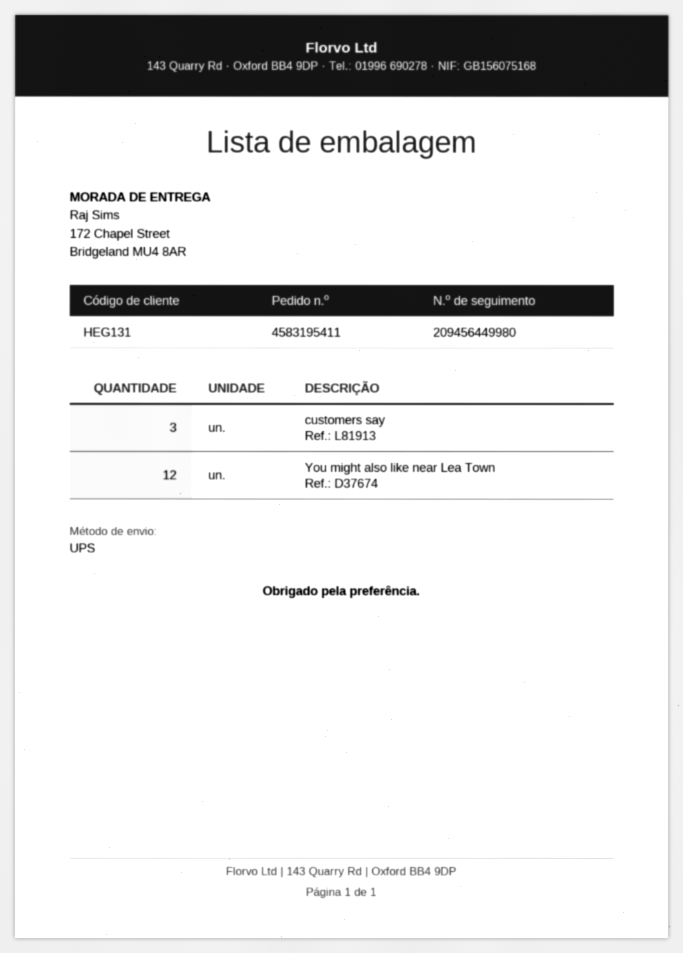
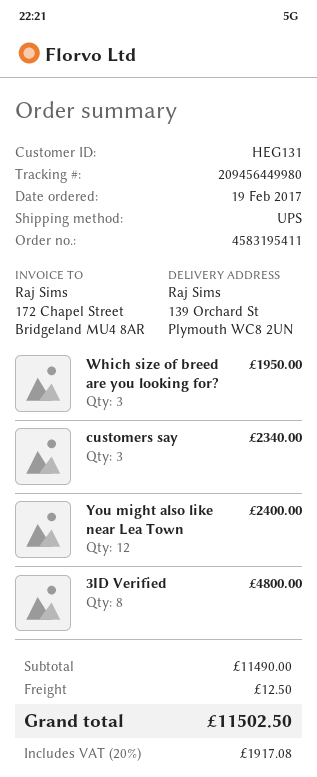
ship to: 172 Chapel Street, Bridgeland MU4 8AR -> 139 Orchard St, Plymouth WC8 2UN
Which size of breed are you looking for?: none -> 3
3ID Verified: none -> 8

